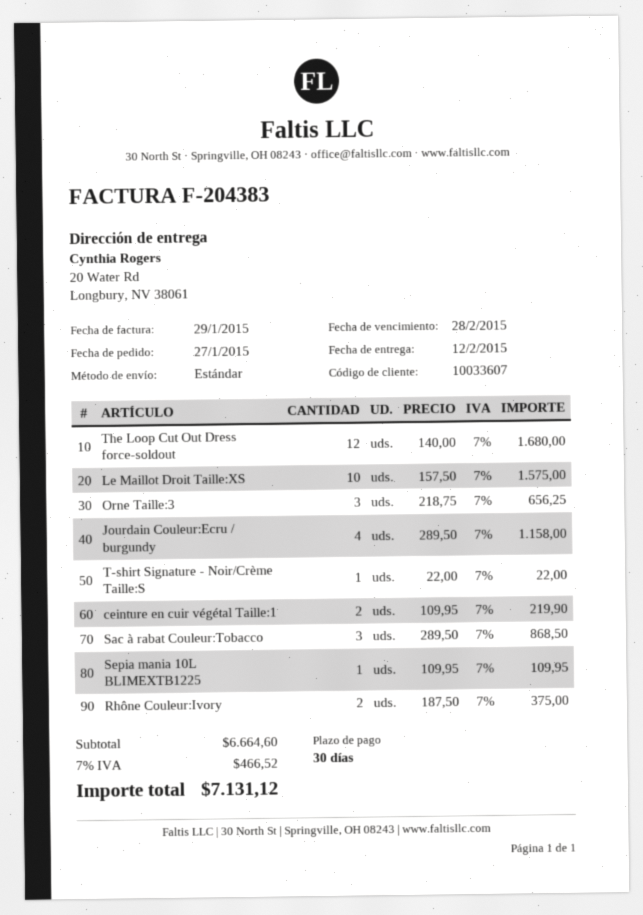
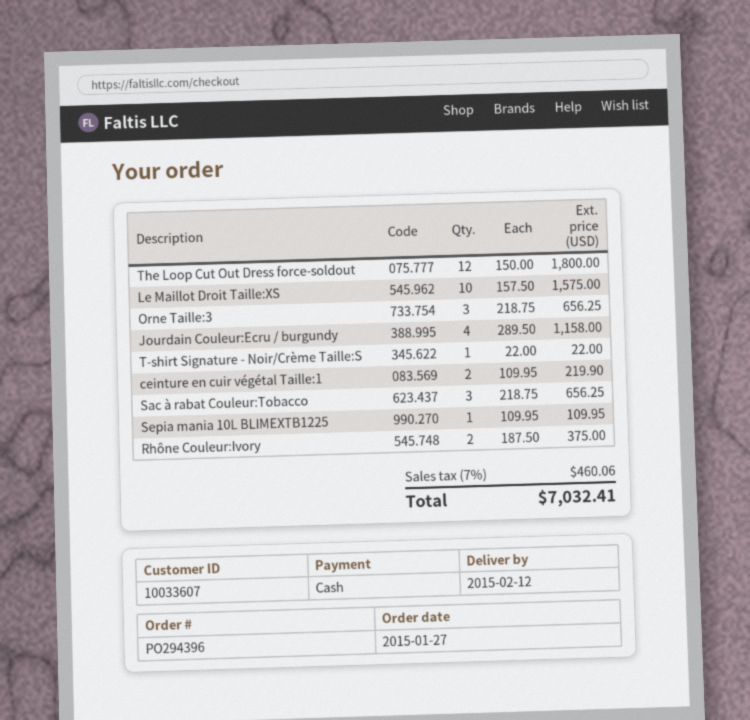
The Loop Cut Out Dress force-soldout: 12 x 140.00 = 1680.00 -> 12 x 150.00 = 1800.00
Sac à rabat Couleur:Tobacco: 3 x 289.50 = 868.50 -> 3 x 218.75 = 656.25
tax: 7% = 466.52 -> 7% = 460.06
total: 7131.12 -> 7032.41

